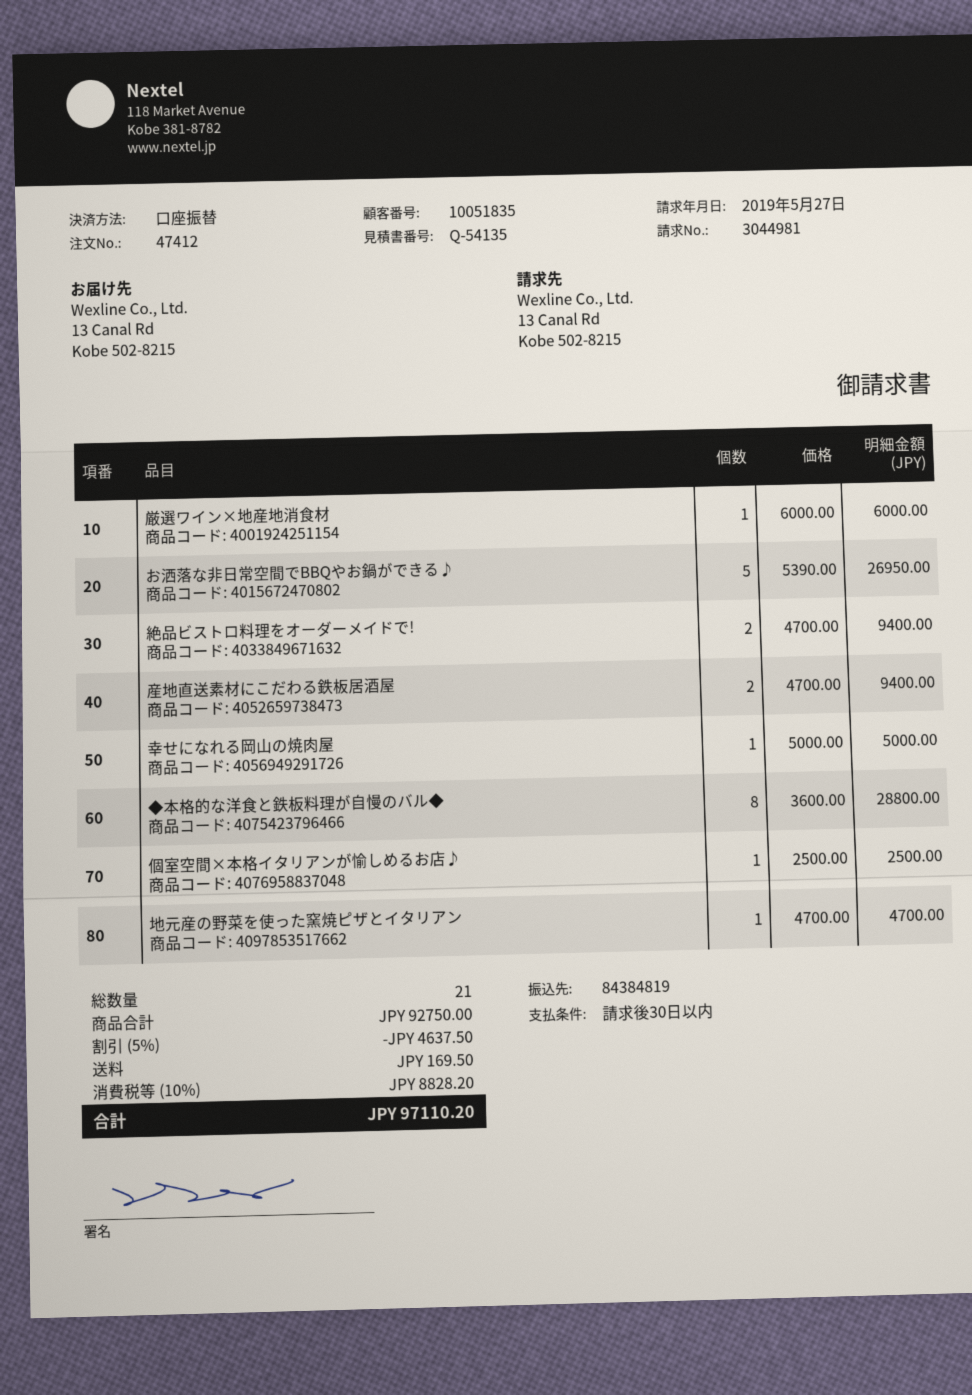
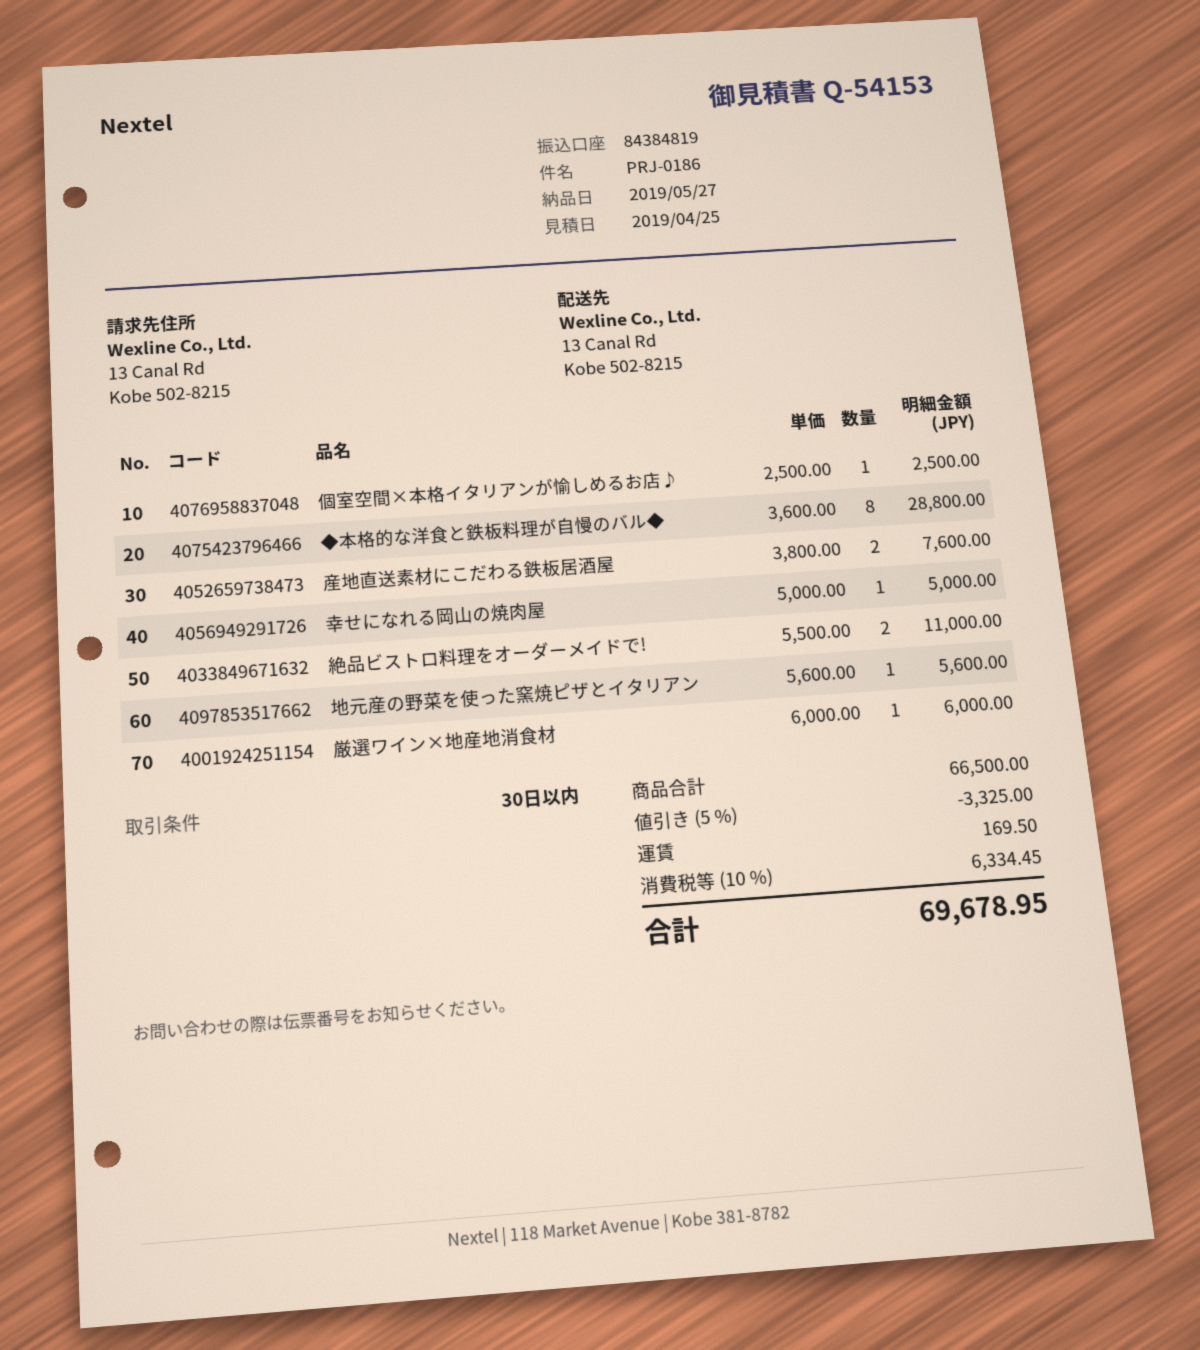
quote number: Q-54135 -> Q-54153
お洒落な非日常空間でBBQやお鍋ができる♪: 5 x 5390.00 = 26950.00 -> none
絶品ビストロ料理をオーダーメイドで!: 2 x 4700.00 = 9400.00 -> 2 x 5500.00 = 11000.00
産地直送素材にこだわる鉄板居酒屋: 2 x 4700.00 = 9400.00 -> 2 x 3800.00 = 7600.00
地元産の野菜を使った窯焼ピザとイタリアン: 1 x 4700.00 = 4700.00 -> 1 x 5600.00 = 5600.00
subtotal: 92750.00 -> 66500.00
discount: 5% = 4637.50 -> 5% = 3325.00
tax: 10% = 8828.20 -> 10% = 6334.45
total: 97110.20 -> 69678.95

